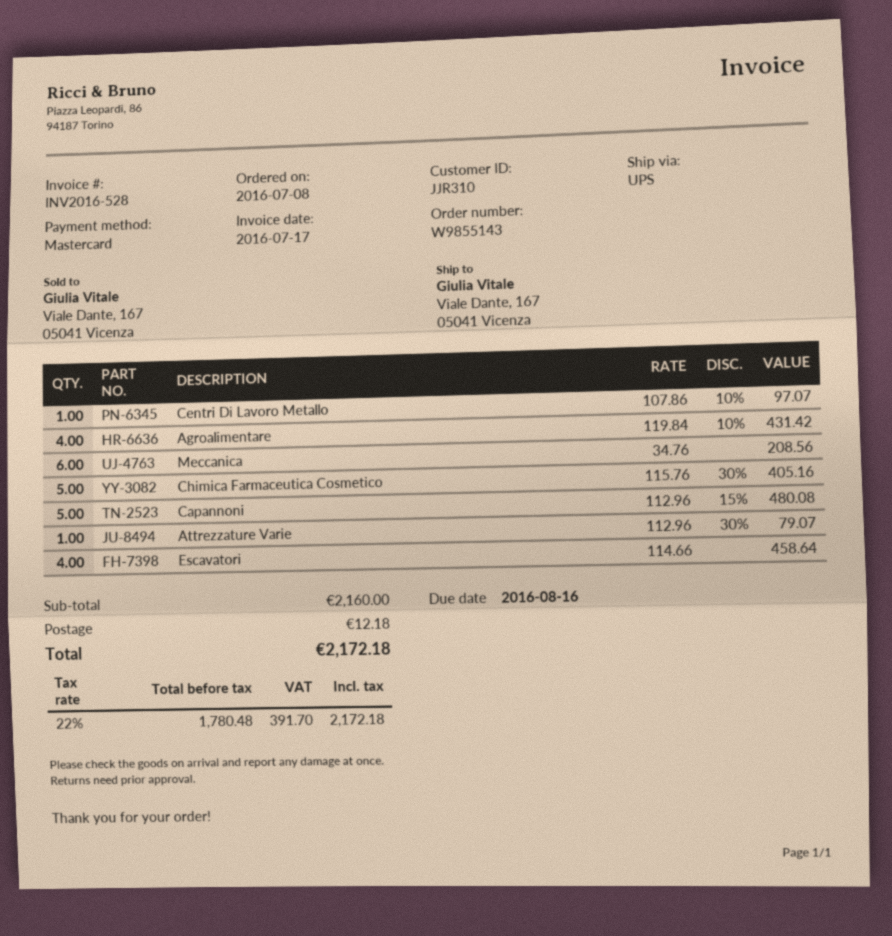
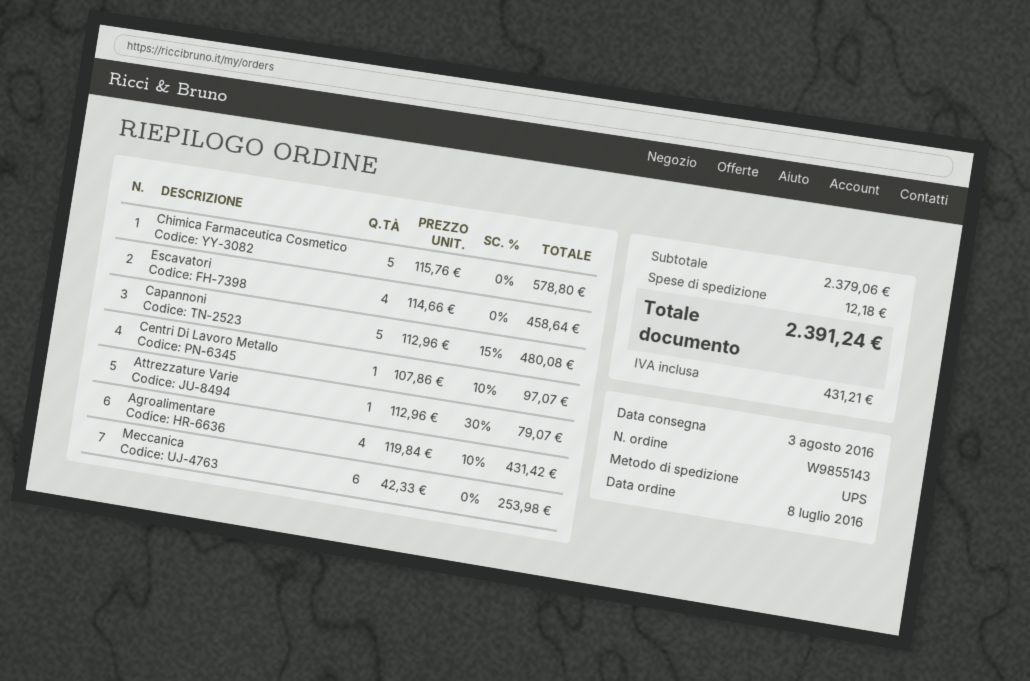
Meccanica: 6 x 34.76 = 208.56 -> 6 x 42.33 = 253.98
Chimica Farmaceutica Cosmetico: 5 x 115.76 - 30% = 405.16 -> 5 x 115.76 = 578.80
subtotal: 2160.00 -> 2379.06
tax: 391.70 -> 431.21
total: 2172.18 -> 2391.24

